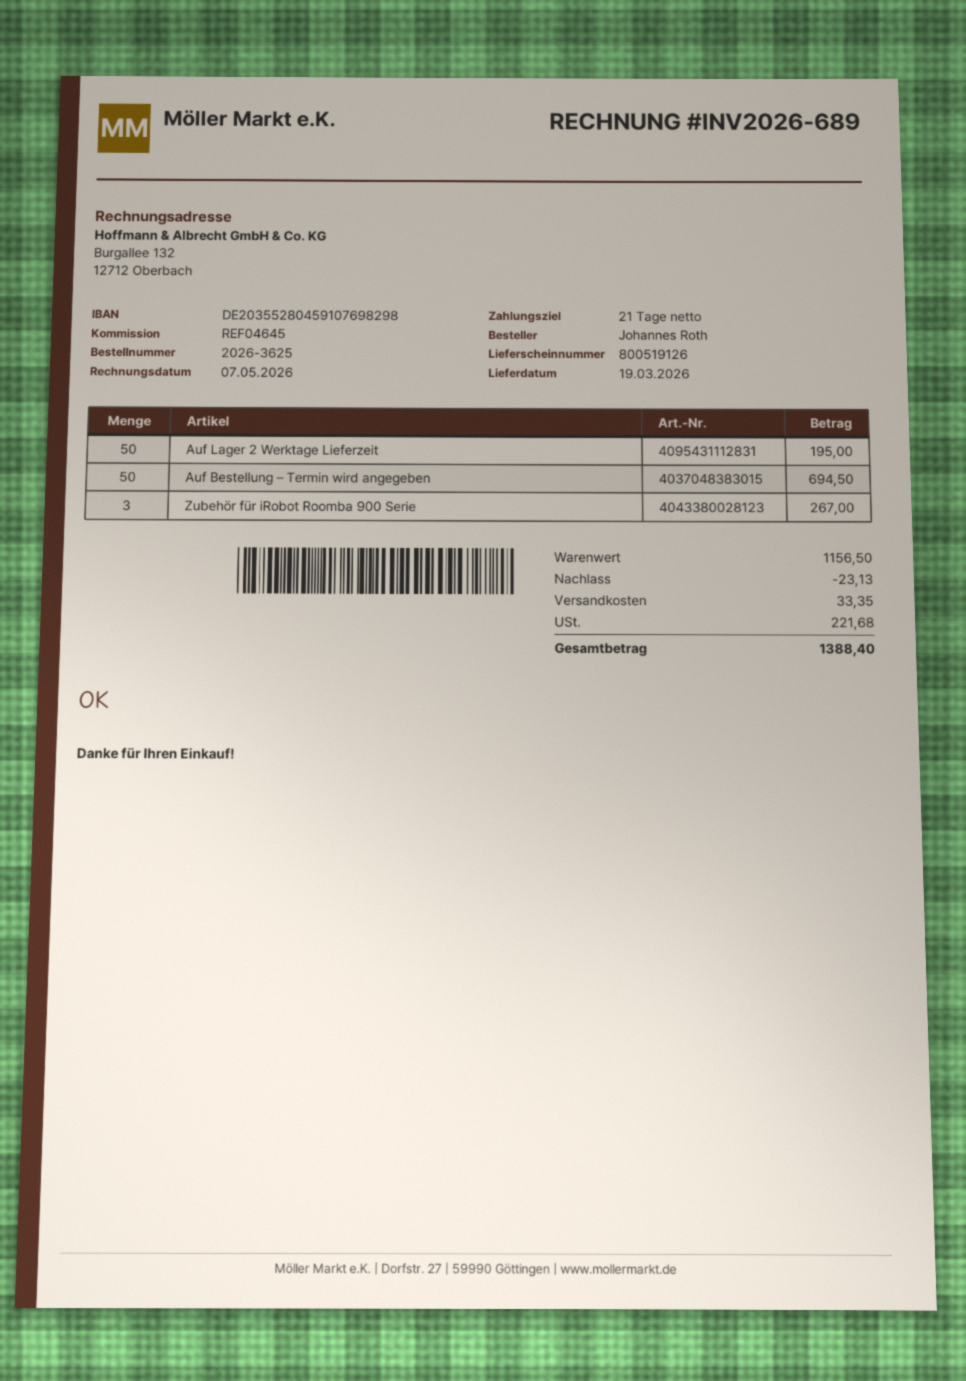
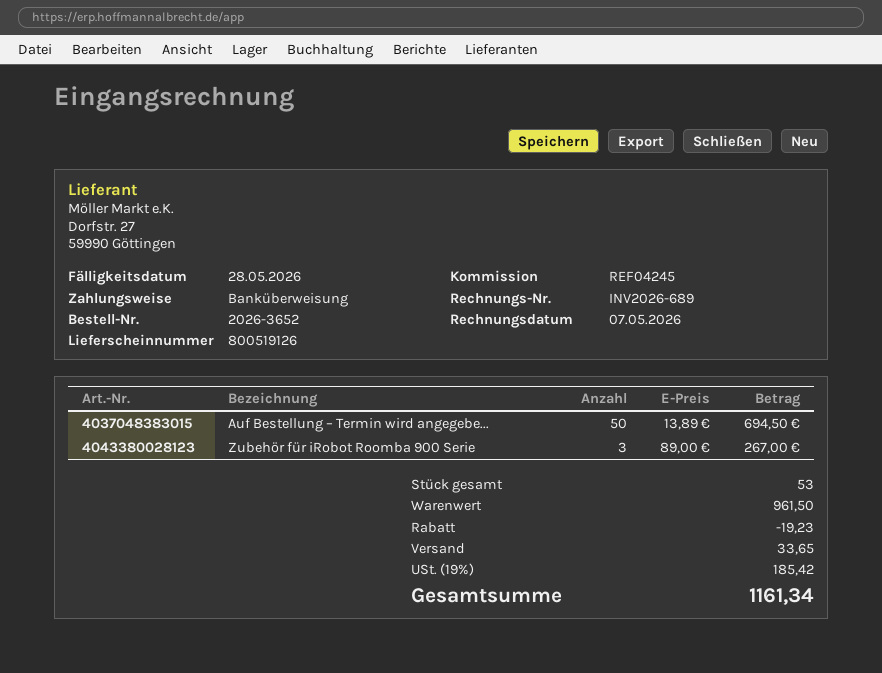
order number: 2026-3625 -> 2026-3652
reference: REF04645 -> REF04245
Auf Lager 2 Werktage Lieferzeit: 50 for 195.00 -> none
subtotal: 1156.50 -> 961.50
discount: 23.13 -> 19.23
shipping: 33.35 -> 33.65
tax: 221.68 -> 185.42
total: 1388.40 -> 1161.34

